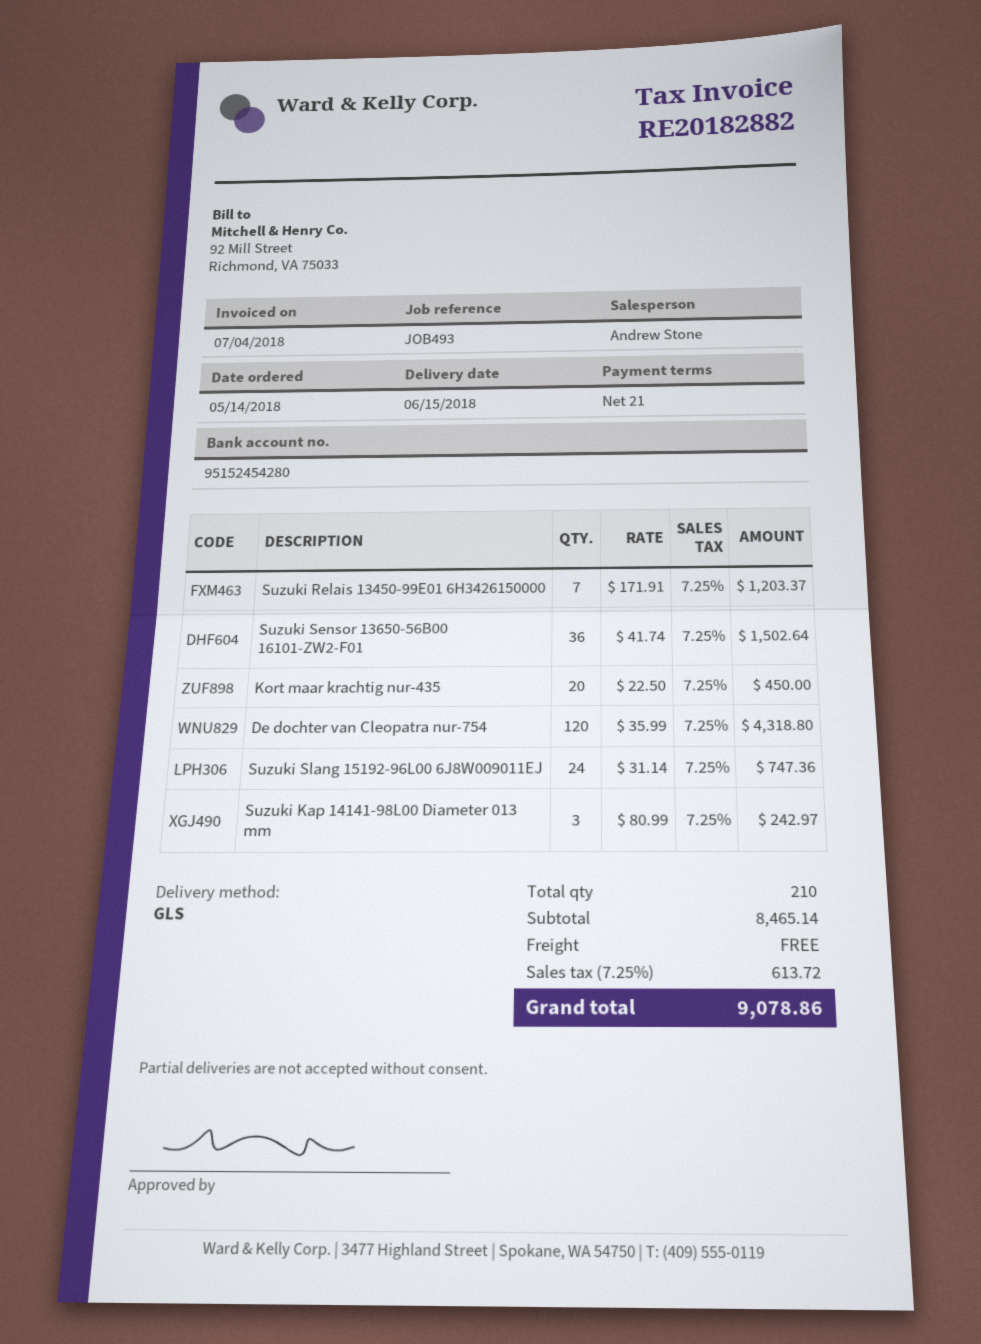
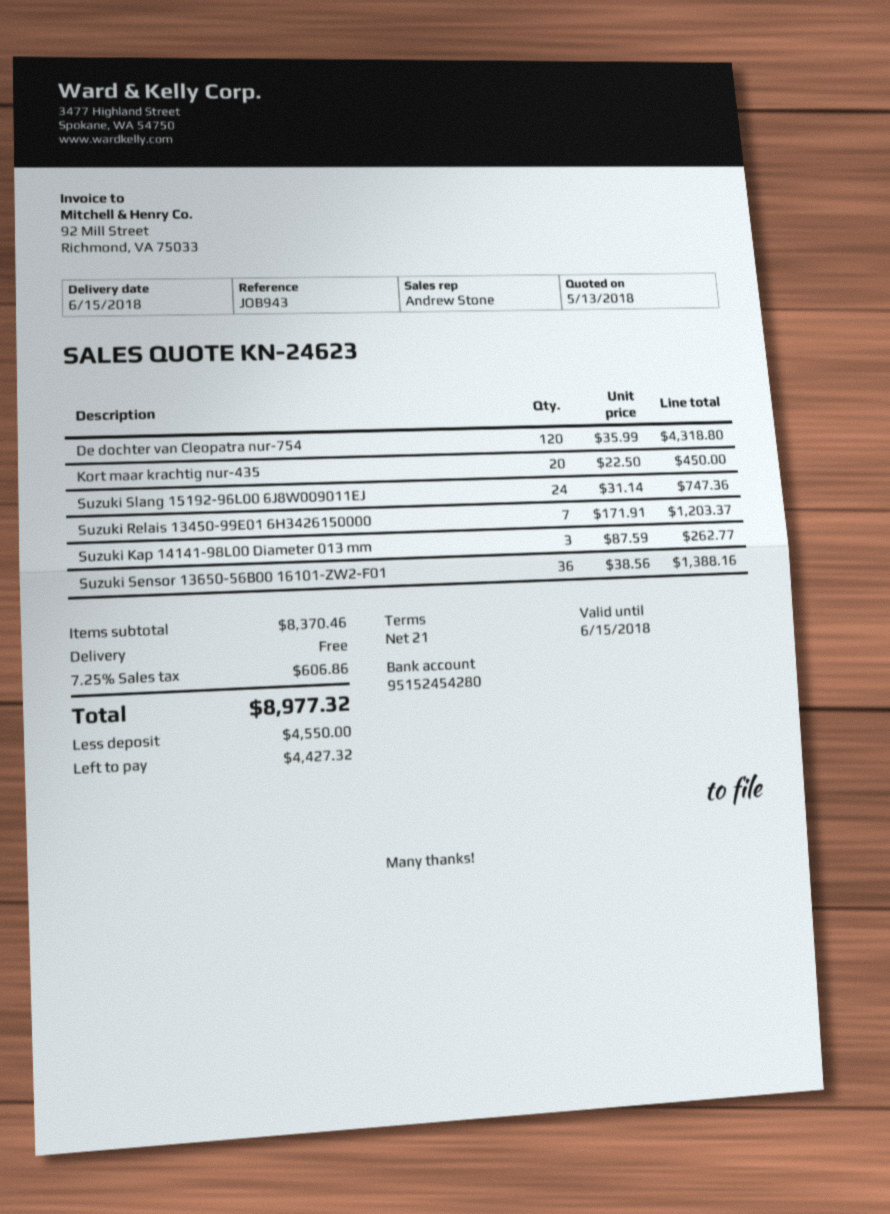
reference: JOB493 -> JOB943
Suzuki Sensor 13650-56B00 16101-ZW2-F01: 36 x 41.74 = 1502.64 -> 36 x 38.56 = 1388.16
Suzuki Kap 14141-98L00 Diameter 013 mm: 3 x 80.99 = 242.97 -> 3 x 87.59 = 262.77
subtotal: 8465.14 -> 8370.46
tax: 7.25% = 613.72 -> 7.25% = 606.86
total: 9078.86 -> 8977.32

